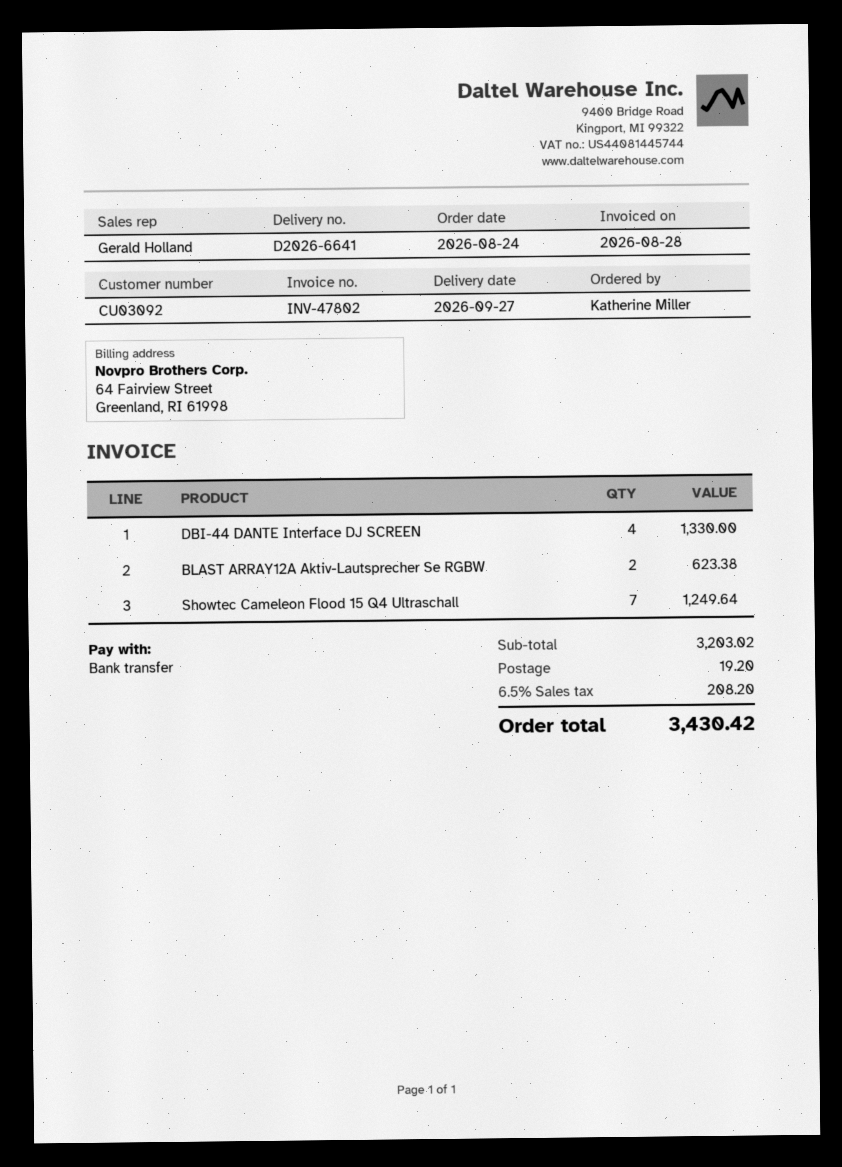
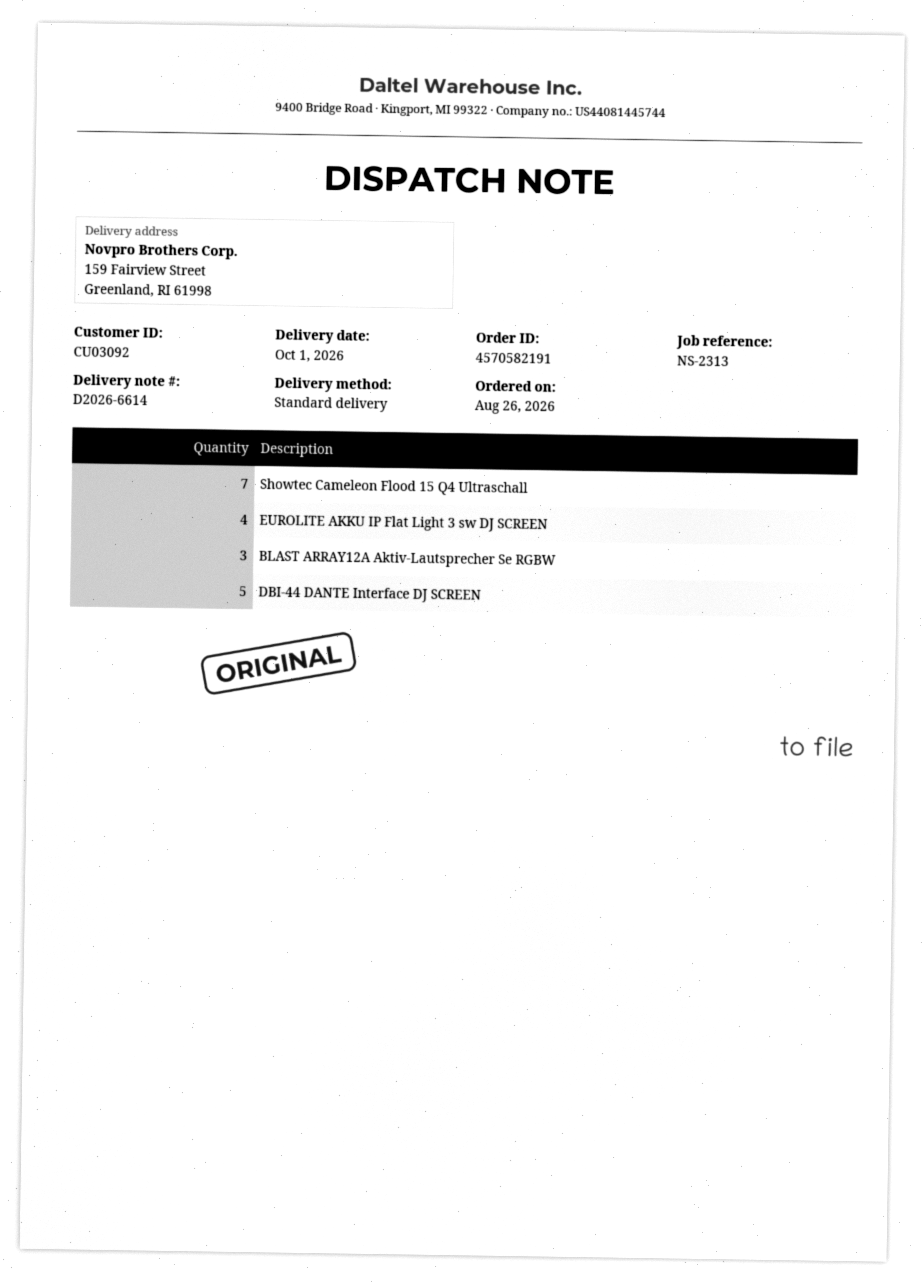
order date: 2026-08-24 -> 2026-08-26
delivery note number: D2026-6641 -> D2026-6614
delivery date: 2026-09-27 -> 2026-10-01
DBI-44 DANTE Interface DJ SCREEN: 4 -> 5
BLAST ARRAY12A Aktiv-Lautsprecher Se RGBW: 2 -> 3
EUROLITE AKKU IP Flat Light 3 sw DJ SCREEN: none -> 4

